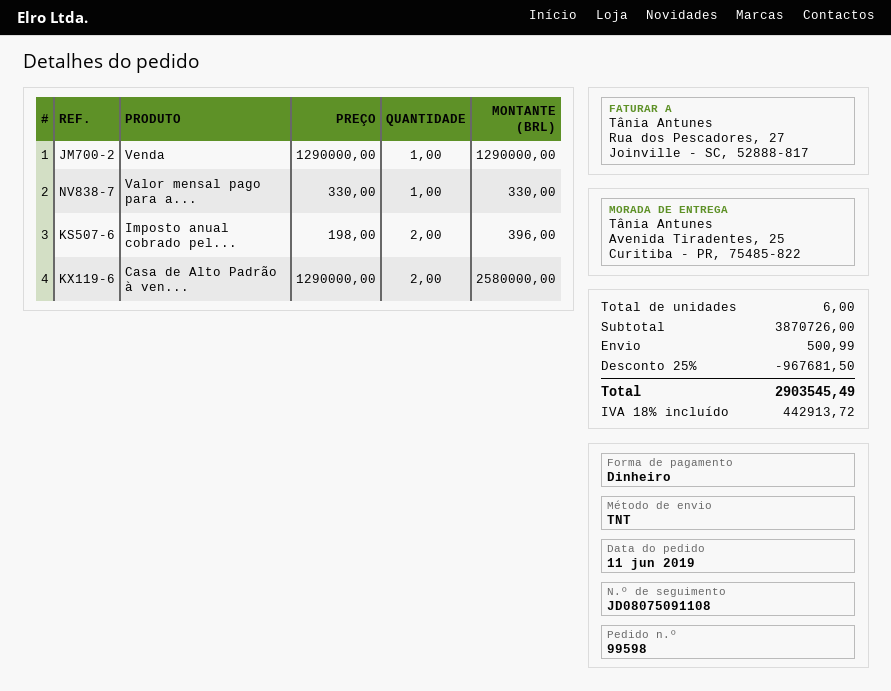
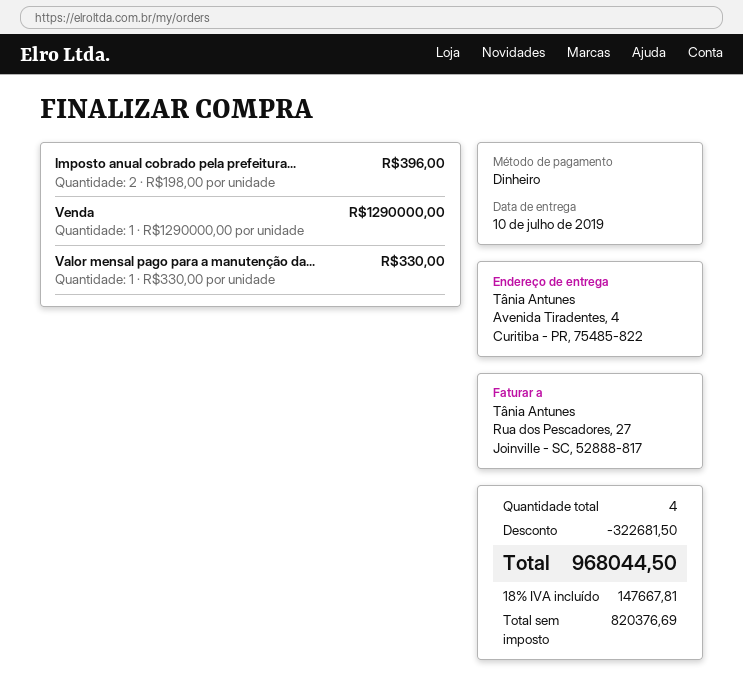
ship to: Avenida Tiradentes, 25, Curitiba - PR, 75485-822 -> Avenida Tiradentes, 4, Curitiba - PR, 75485-822
Casa de Alto Padrão à ven...: 2 x 1290000.00 = 2580000.00 -> none
total quantity: 6 -> 4
discount: 967681.50 -> 322681.50
shipping: 500.99 -> none
tax: 18% = 442913.72 -> 18% = 147667.81
total: 2903545.49 -> 968044.50

